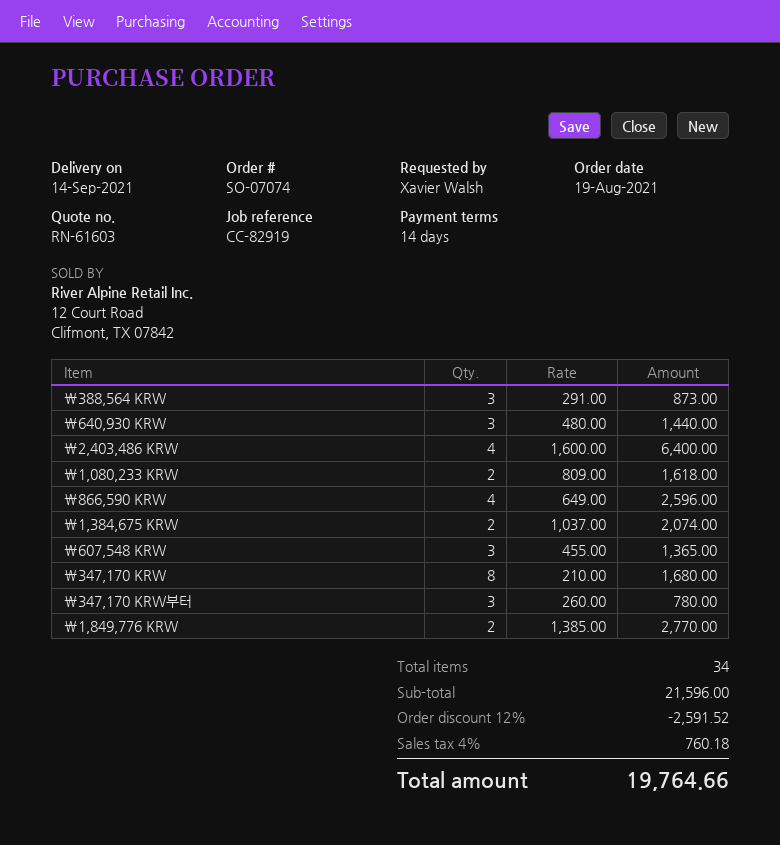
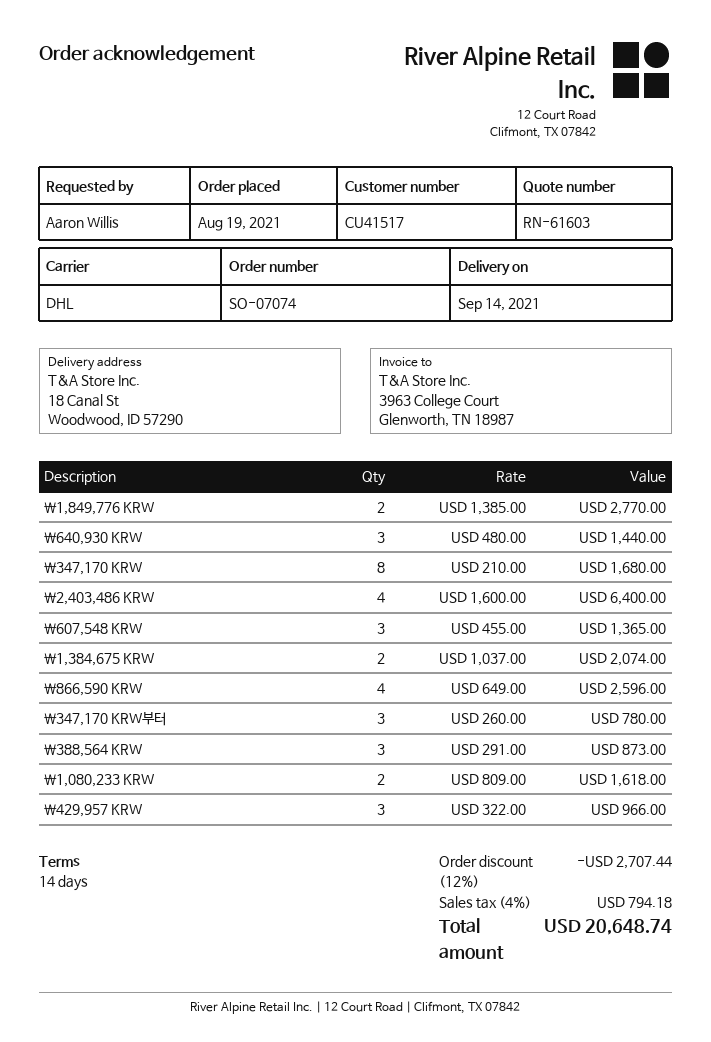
ordered by: Xavier Walsh -> Aaron Willis
₩429,957 KRW: none -> 3 x 322.00 = 966.00
discount: 12% = 2591.52 -> 12% = 2707.44
tax: 4% = 760.18 -> 4% = 794.18
total: 19764.66 -> 20648.74

